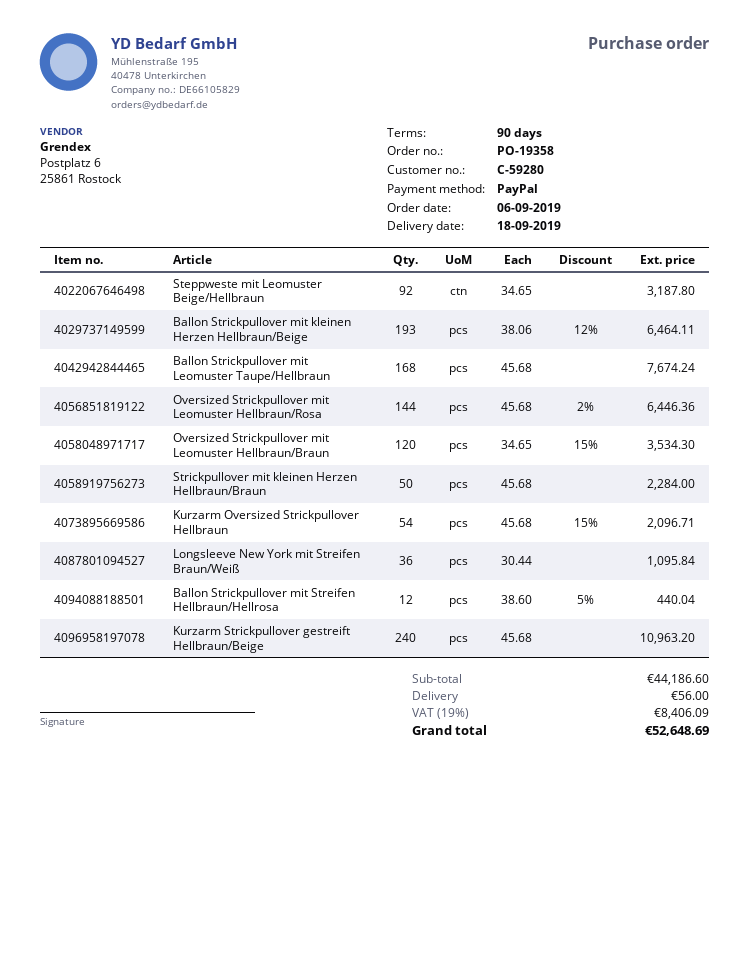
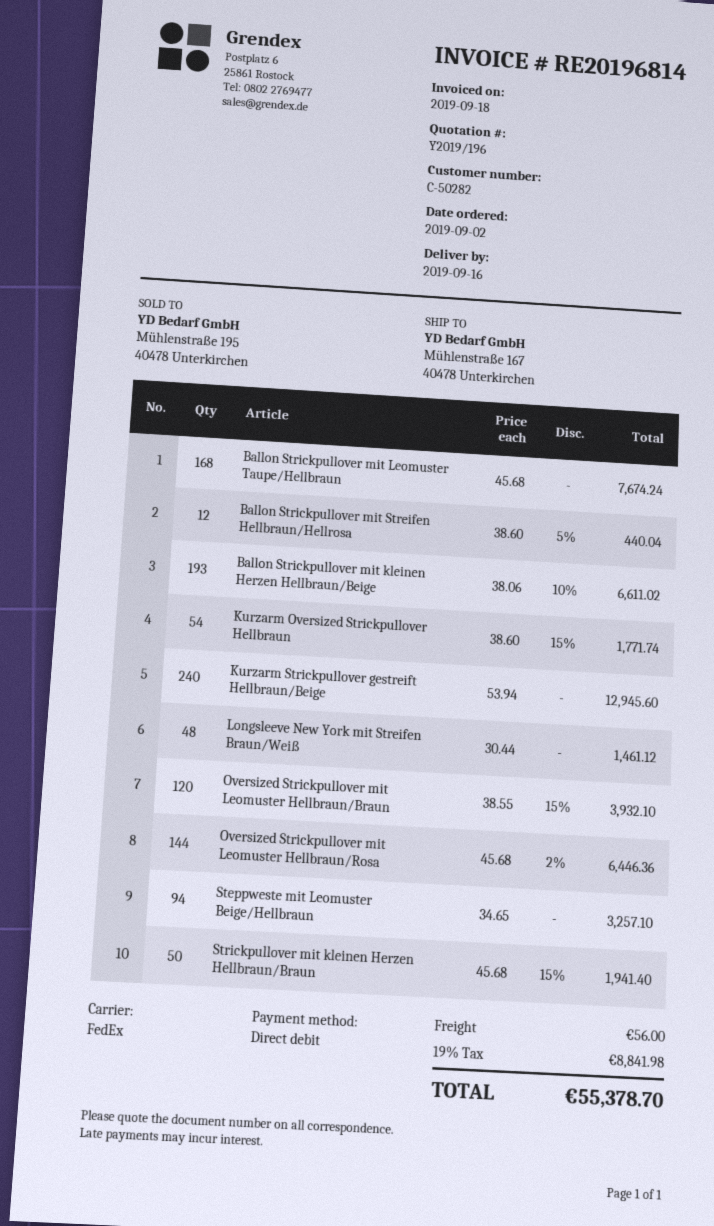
order date: 2019-09-06 -> 2019-09-02
delivery date: 2019-09-18 -> 2019-09-16
customer number: C-59280 -> C-50282
payment method: PayPal -> direct debit
Steppweste mit Leomuster Beige/Hellbraun: 92 x 34.65 = 3187.80 -> 94 x 34.65 = 3257.10
Ballon Strickpullover mit kleinen Herzen Hellbraun/Beige: 193 x 38.06 - 12% = 6464.11 -> 193 x 38.06 - 10% = 6611.02
Oversized Strickpullover mit Leomuster Hellbraun/Braun: 120 x 34.65 - 15% = 3534.30 -> 120 x 38.55 - 15% = 3932.10
Strickpullover mit kleinen Herzen Hellbraun/Braun: 50 x 45.68 = 2284.00 -> 50 x 45.68 - 15% = 1941.40
Kurzarm Oversized Strickpullover Hellbraun: 54 x 45.68 - 15% = 2096.71 -> 54 x 38.60 - 15% = 1771.74
Longsleeve New York mit Streifen Braun/Weiß: 36 x 30.44 = 1095.84 -> 48 x 30.44 = 1461.12
Kurzarm Strickpullover gestreift Hellbraun/Beige: 240 x 45.68 = 10963.20 -> 240 x 53.94 = 12945.60
tax: 19% = 8406.09 -> 19% = 8841.98
total: 52648.69 -> 55378.70

